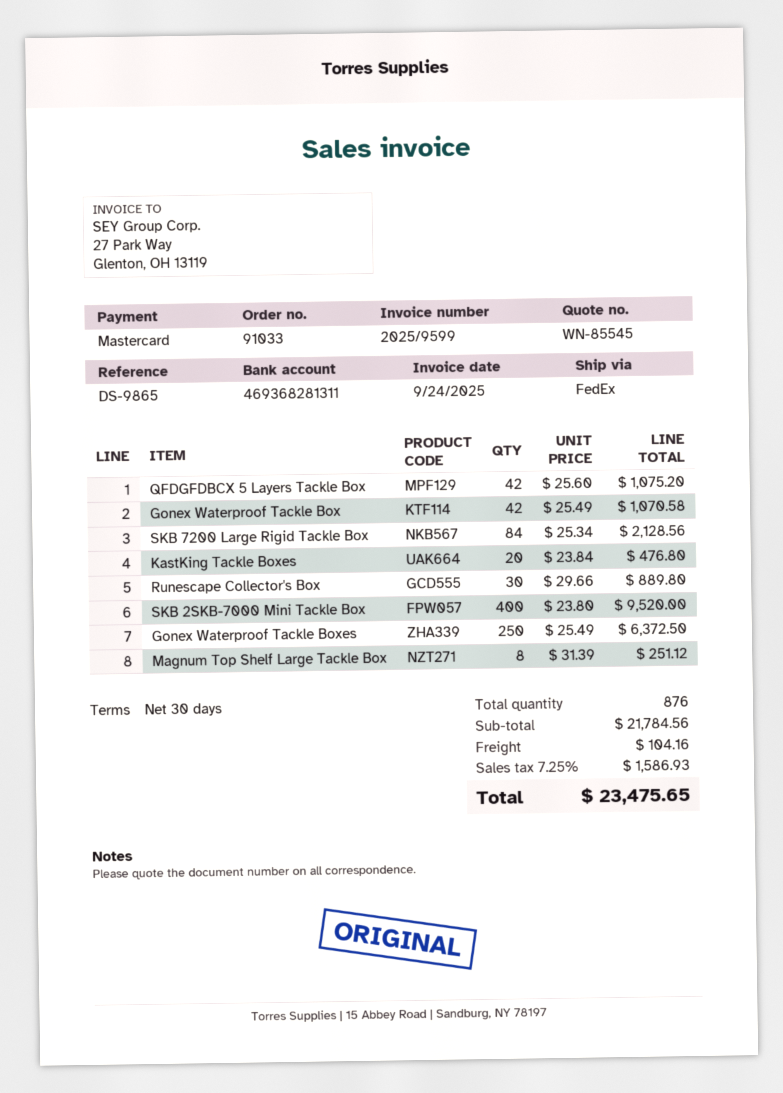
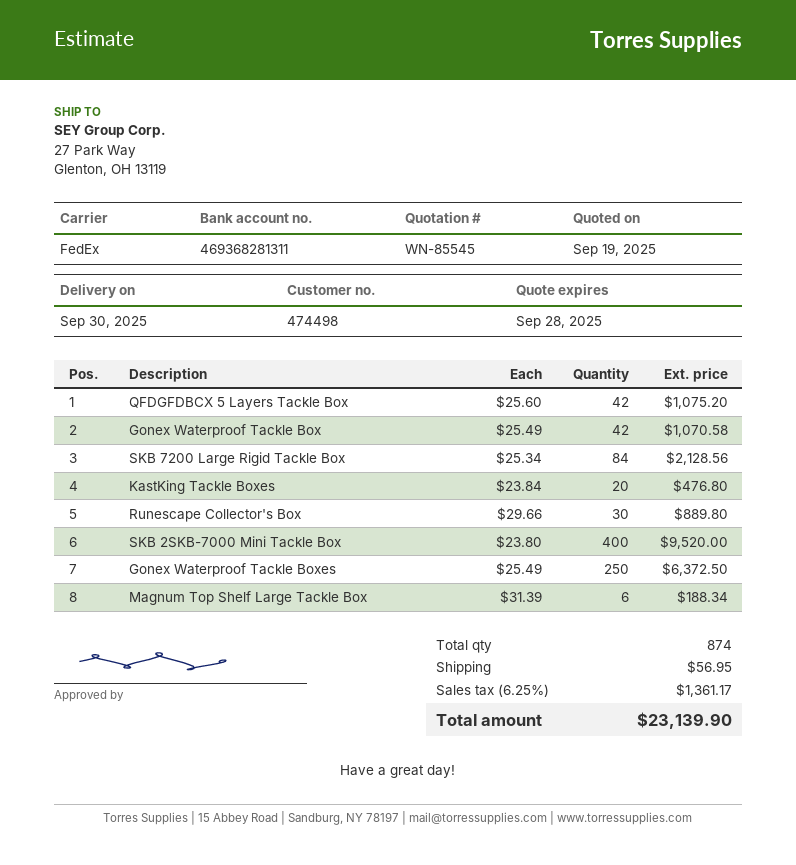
Magnum Top Shelf Large Tackle Box: 8 x 31.39 = 251.12 -> 6 x 31.39 = 188.34
total quantity: 876 -> 874
shipping: 104.16 -> 56.95
tax: 7.25% = 1586.93 -> 6.25% = 1361.17
total: 23475.65 -> 23139.90

